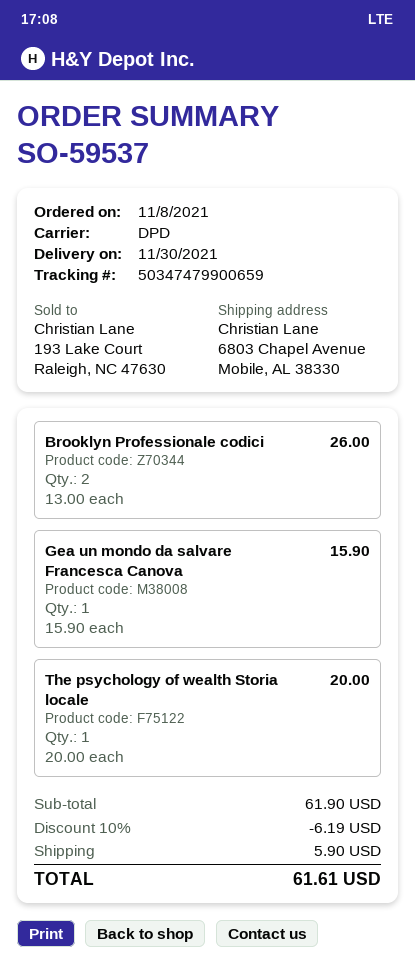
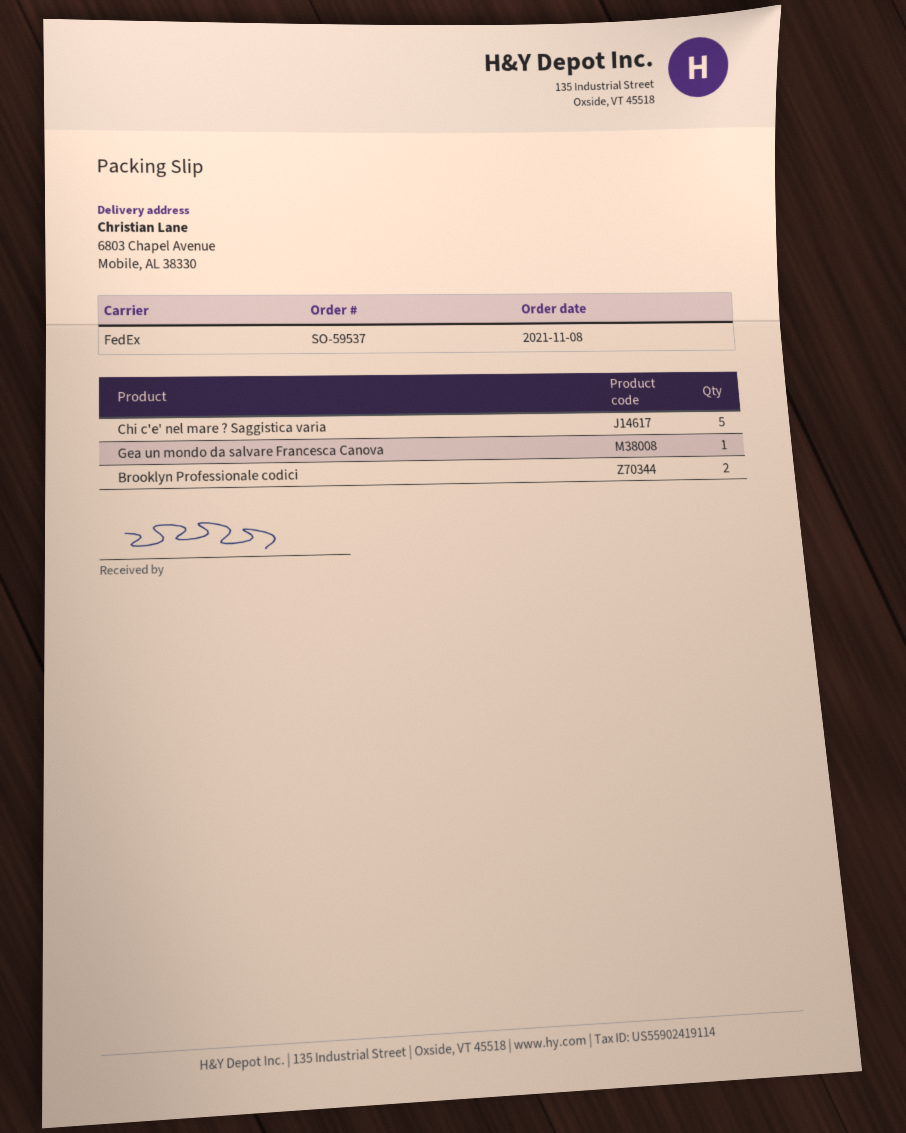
shipping method: DPD -> FedEx
The psychology of wealth Storia locale: 1 -> none
Chi c'e' nel mare ? Saggistica varia: none -> 5

